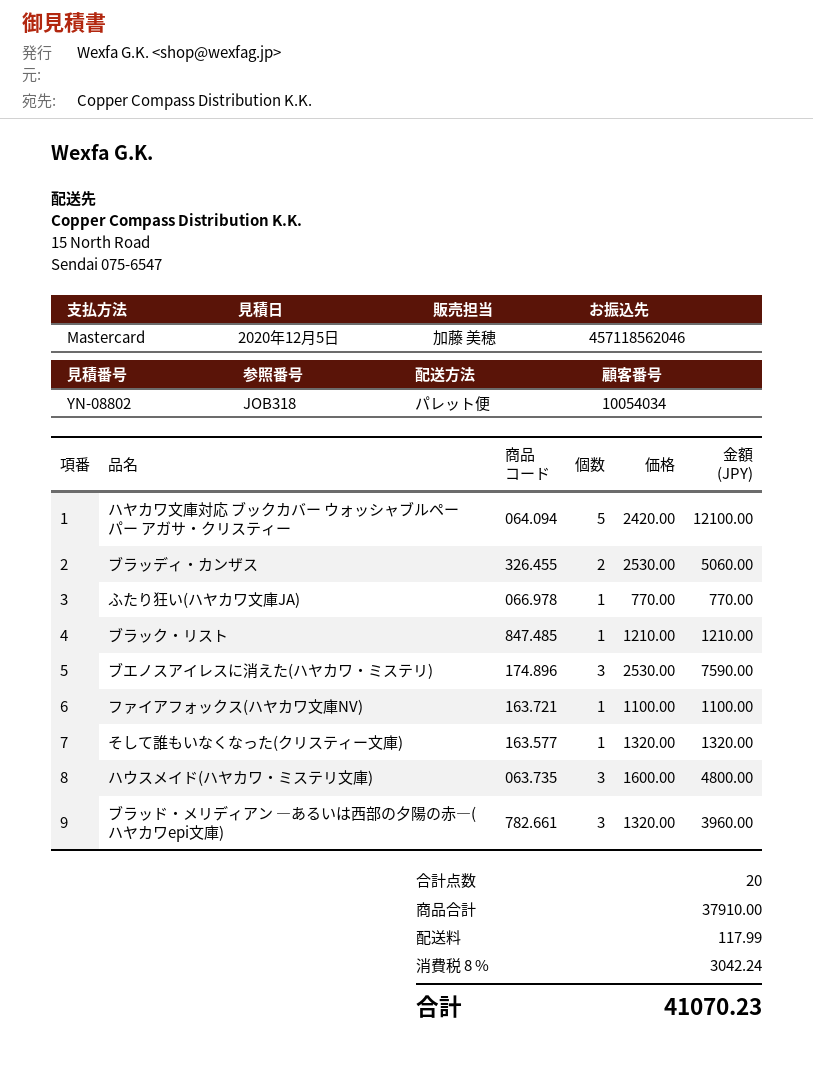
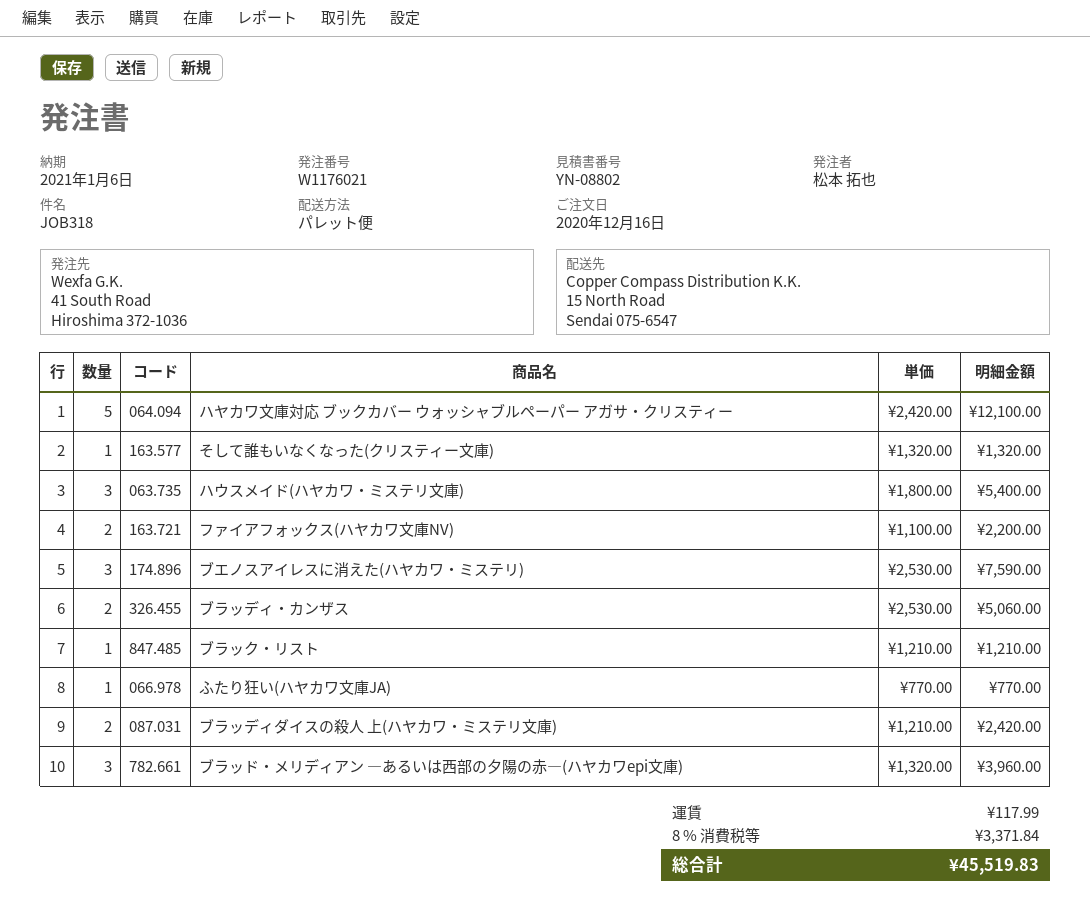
ファイアフォックス(ハヤカワ文庫NV): 1 x 1100.00 = 1100.00 -> 2 x 1100.00 = 2200.00
ハウスメイド(ハヤカワ・ミステリ文庫): 3 x 1600.00 = 4800.00 -> 3 x 1800.00 = 5400.00
ブラッディダイスの殺人 上(ハヤカワ・ミステリ文庫): none -> 2 x 1210.00 = 2420.00
tax: 8% = 3042.24 -> 8% = 3371.84
total: 41070.23 -> 45519.83

